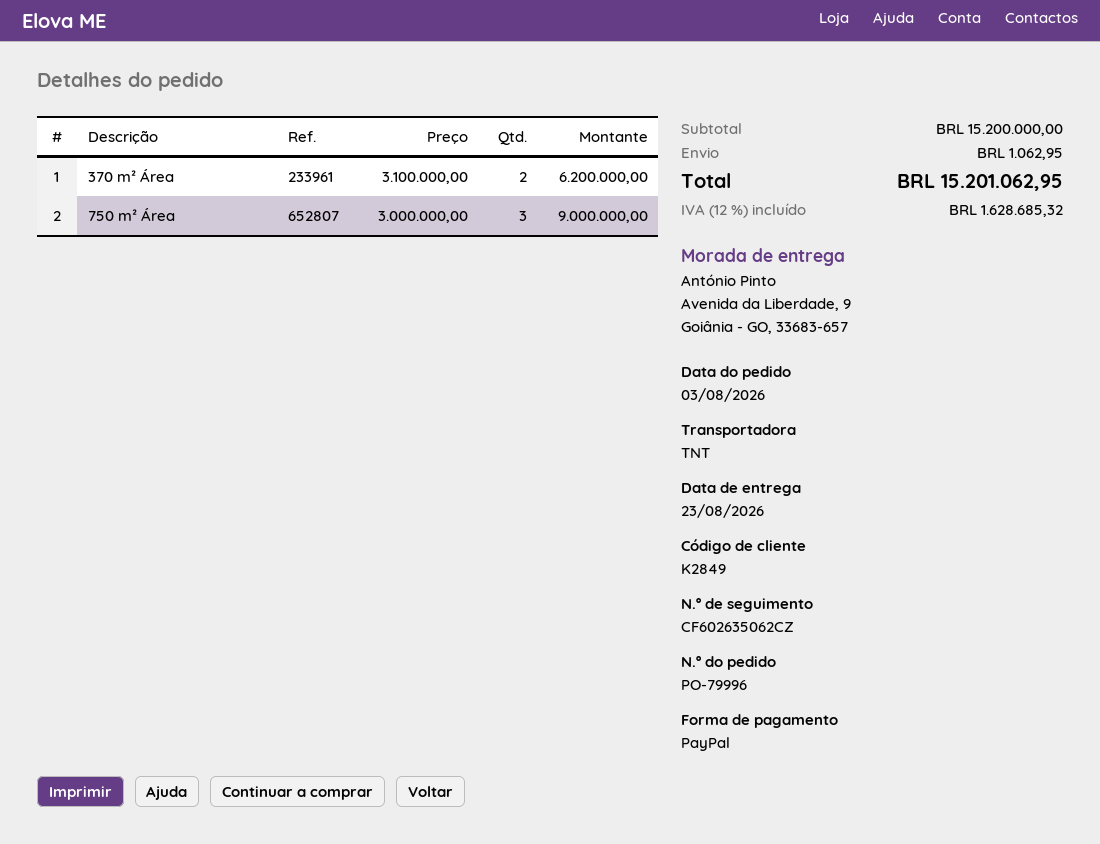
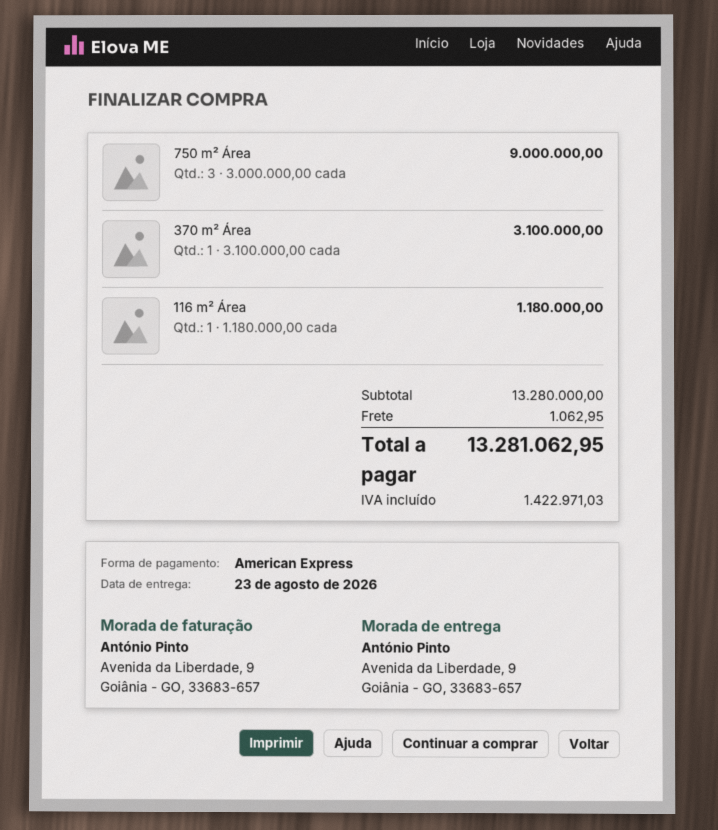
payment method: PayPal -> American Express
370 m² Área: 2 x 3100000.00 = 6200000.00 -> 1 x 3100000.00 = 3100000.00
116 m² Área: none -> 1 x 1180000.00 = 1180000.00
subtotal: 15200000.00 -> 13280000.00
tax: 1628685.32 -> 1422971.03
total: 15201062.95 -> 13281062.95

